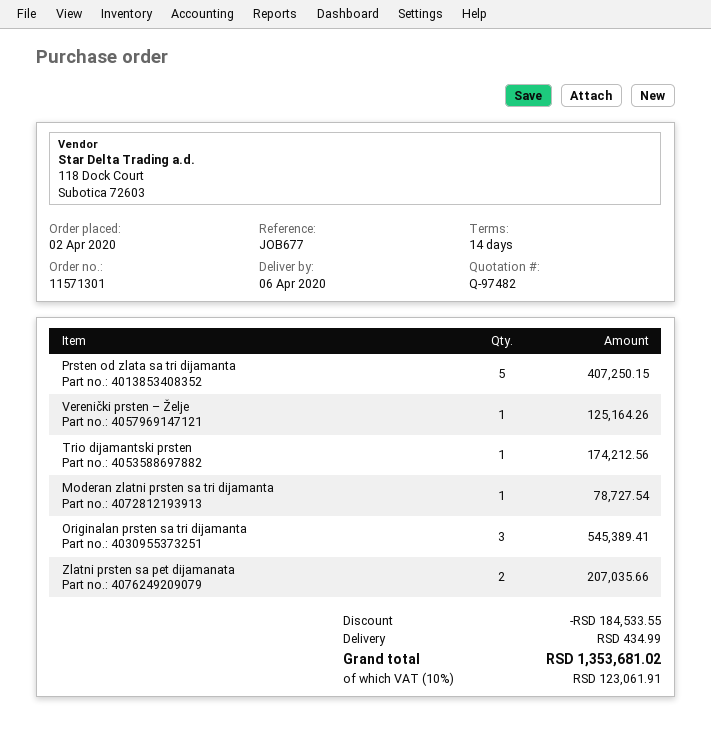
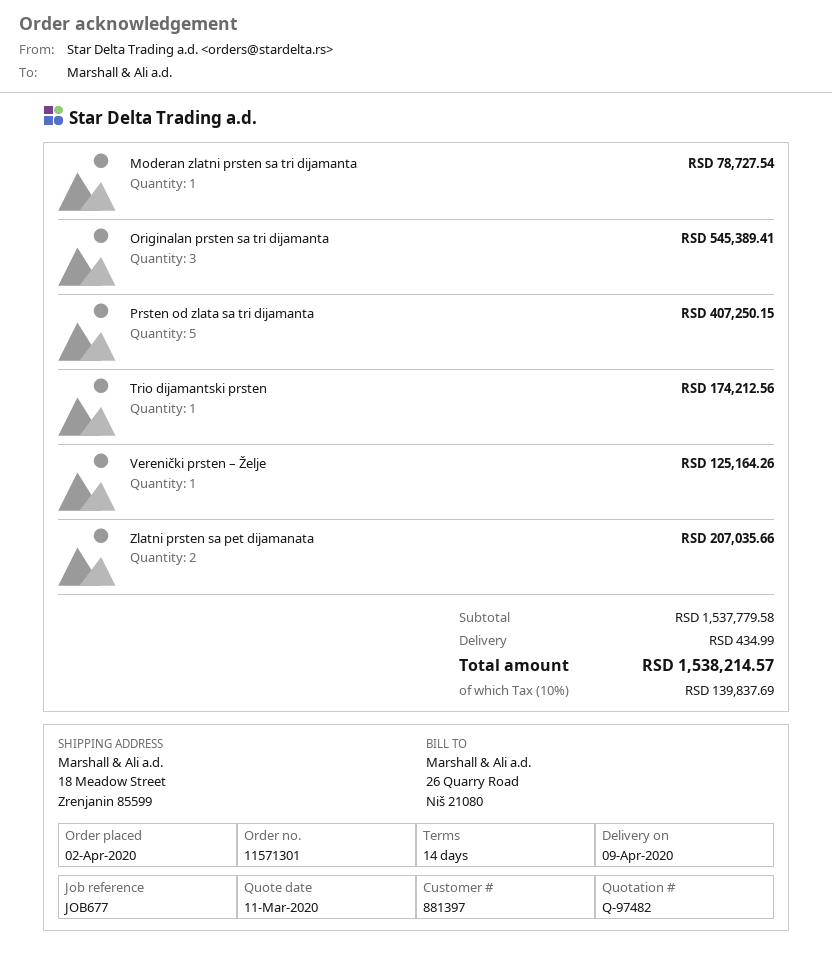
delivery date: 2020-04-06 -> 2020-04-09
discount: 184533.55 -> none
tax: 10% = 123061.91 -> 10% = 139837.69
total: 1353681.02 -> 1538214.57

